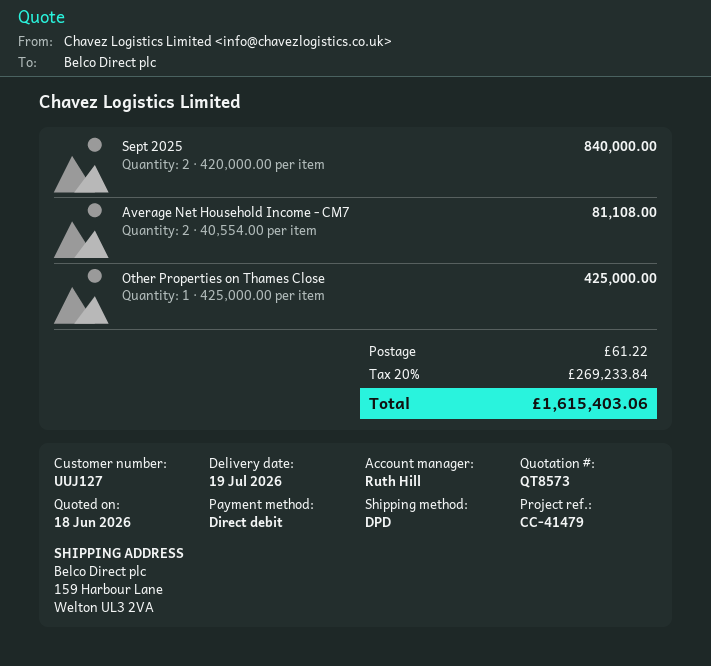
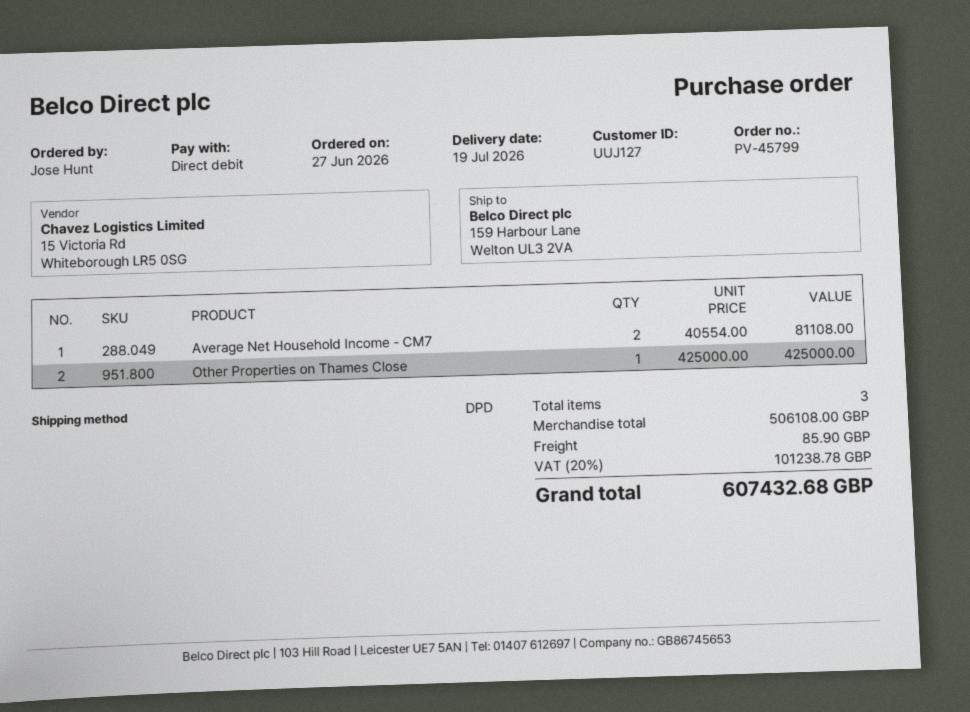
Sept 2025: 2 x 420000.00 = 840000.00 -> none
shipping: 61.22 -> 85.90
tax: 20% = 269233.84 -> 20% = 101238.78
total: 1615403.06 -> 607432.68

